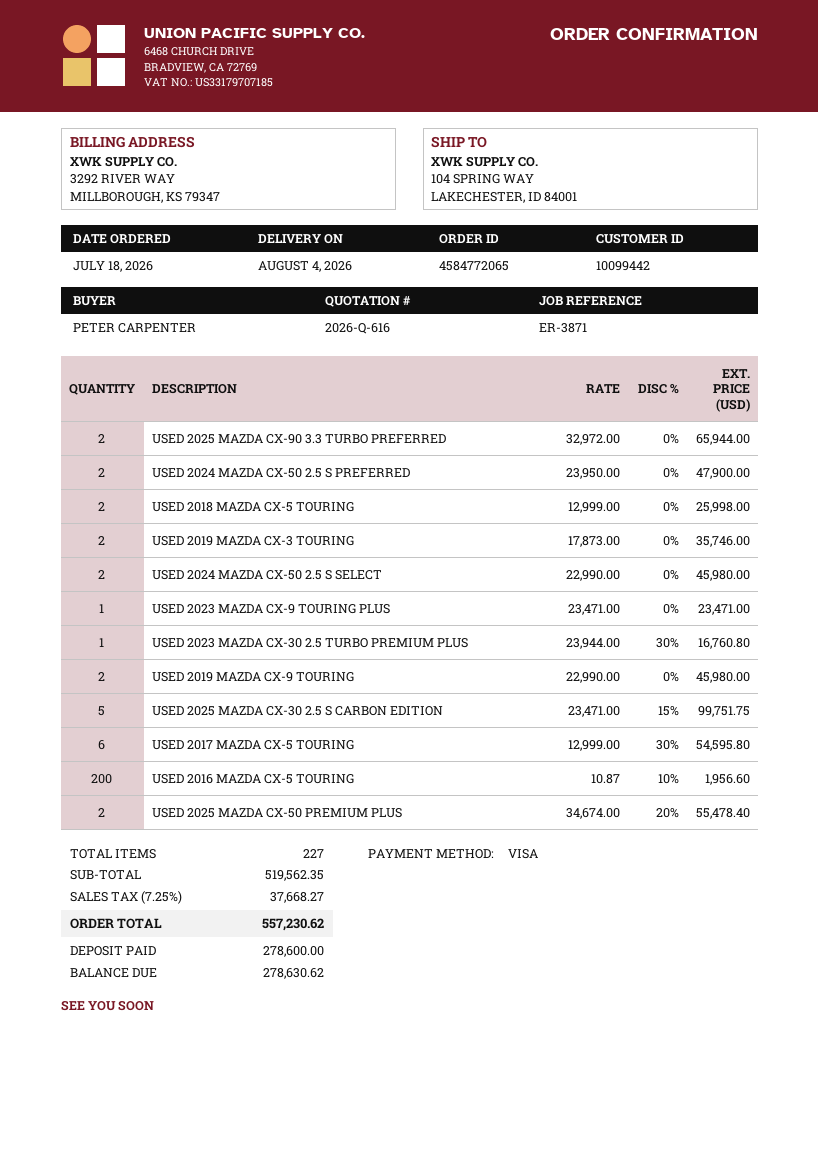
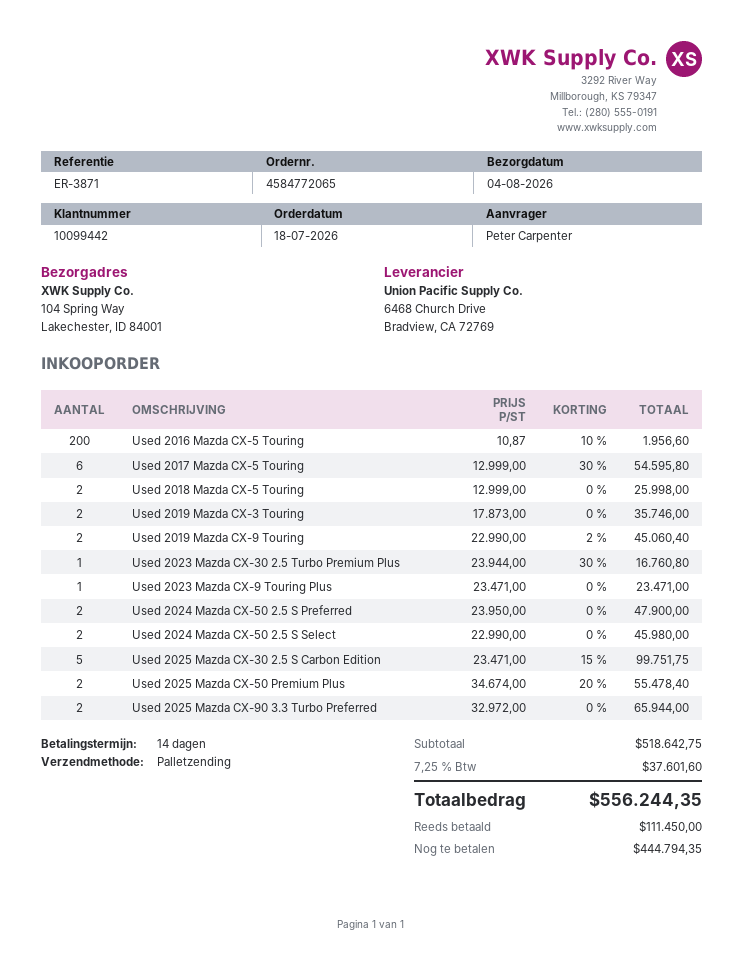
USED 2019 MAZDA CX-9 TOURING: 2 x 22990.00 = 45980.00 -> 2 x 22990.00 - 2% = 45060.40
subtotal: 519562.35 -> 518642.75
tax: 7.25% = 37668.27 -> 7.25% = 37601.60
total: 557230.62 -> 556244.35
deposit: 278600.00 -> 111450.00
balance: 278630.62 -> 444794.35

